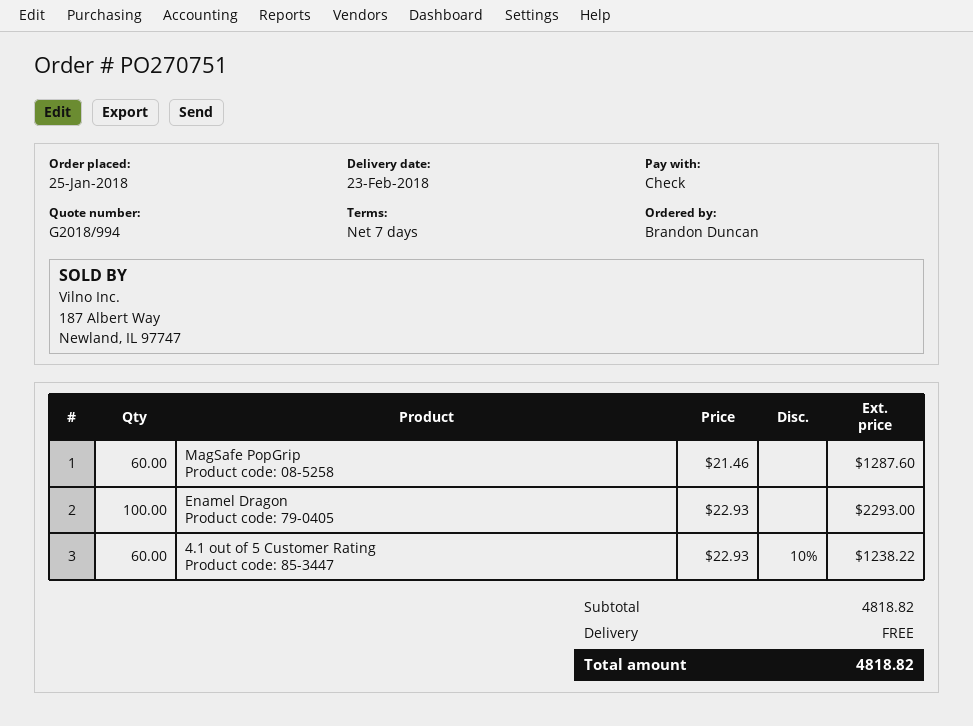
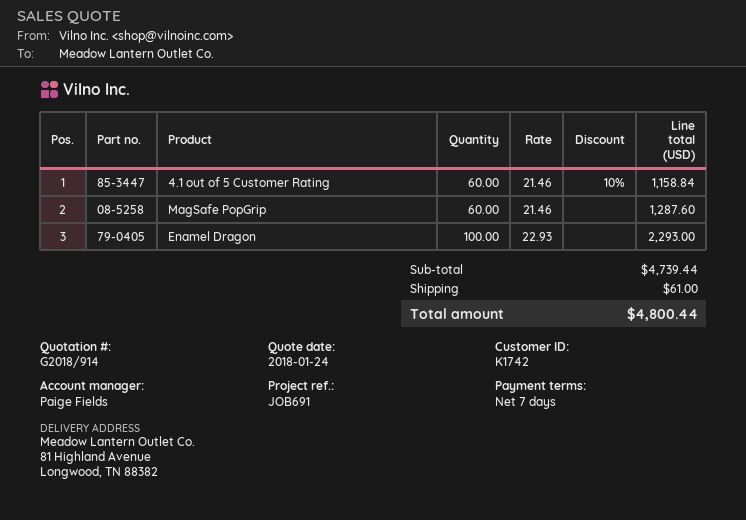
quote number: G2018/994 -> G2018/914
4.1 out of 5 Customer Rating: 60 x 22.93 - 10% = 1238.22 -> 60 x 21.46 - 10% = 1158.84
subtotal: 4818.82 -> 4739.44
shipping: 0.00 -> 61.00
total: 4818.82 -> 4800.44

